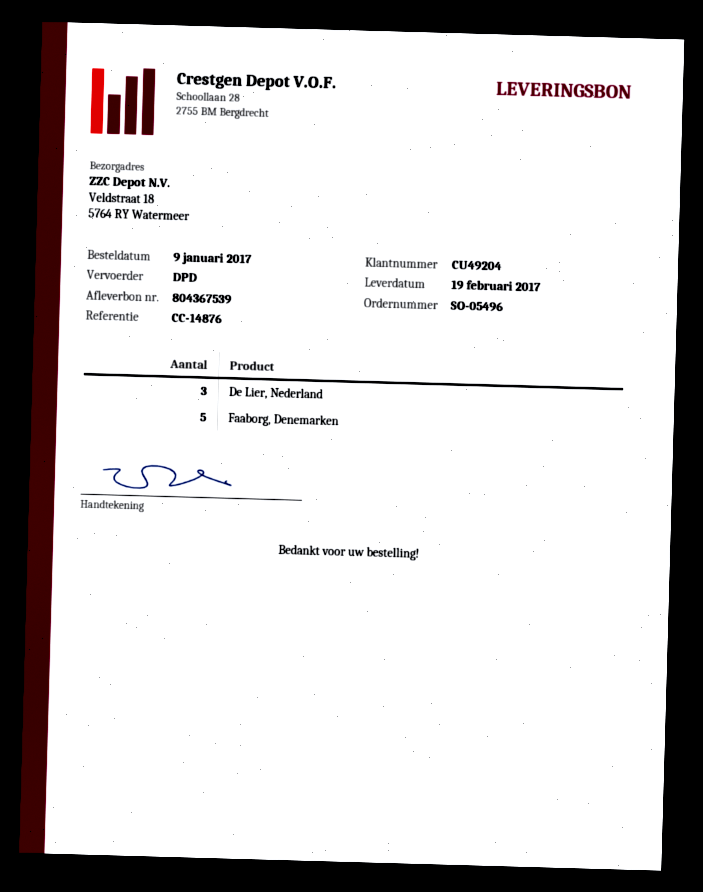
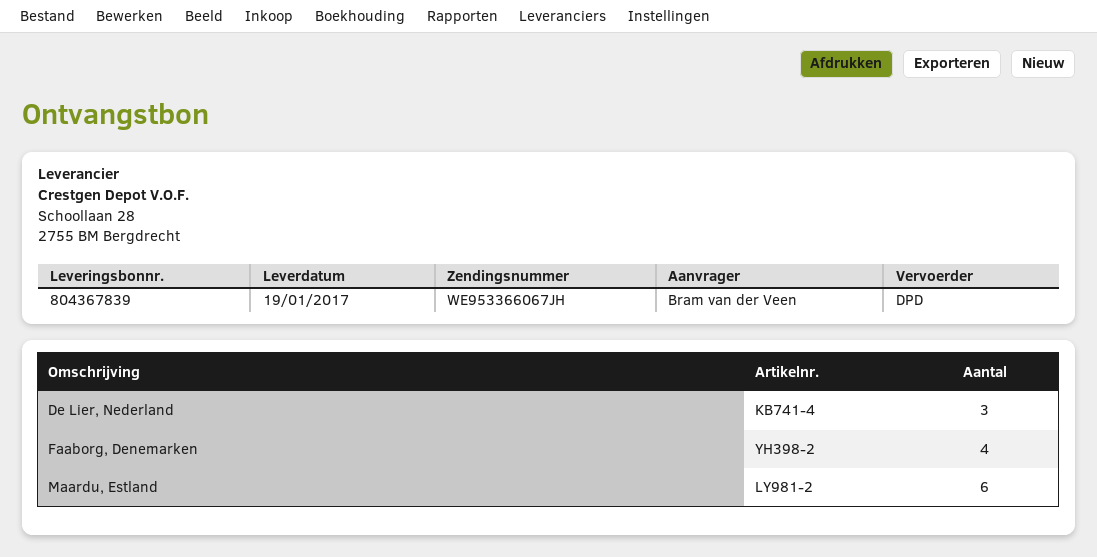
delivery note number: 804367539 -> 804367839
delivery date: 2017-02-19 -> 2017-01-19
Faaborg, Denemarken: 5 -> 4
Maardu, Estland: none -> 6

